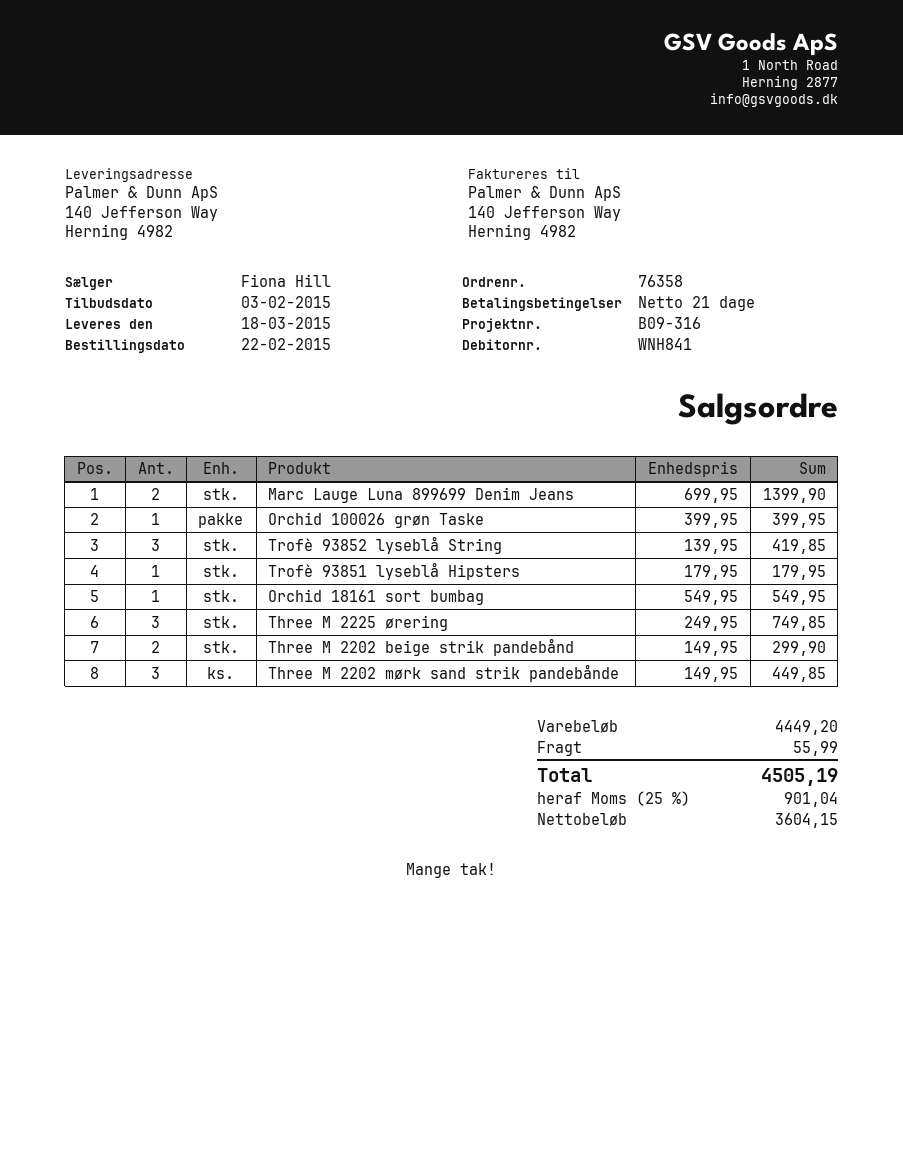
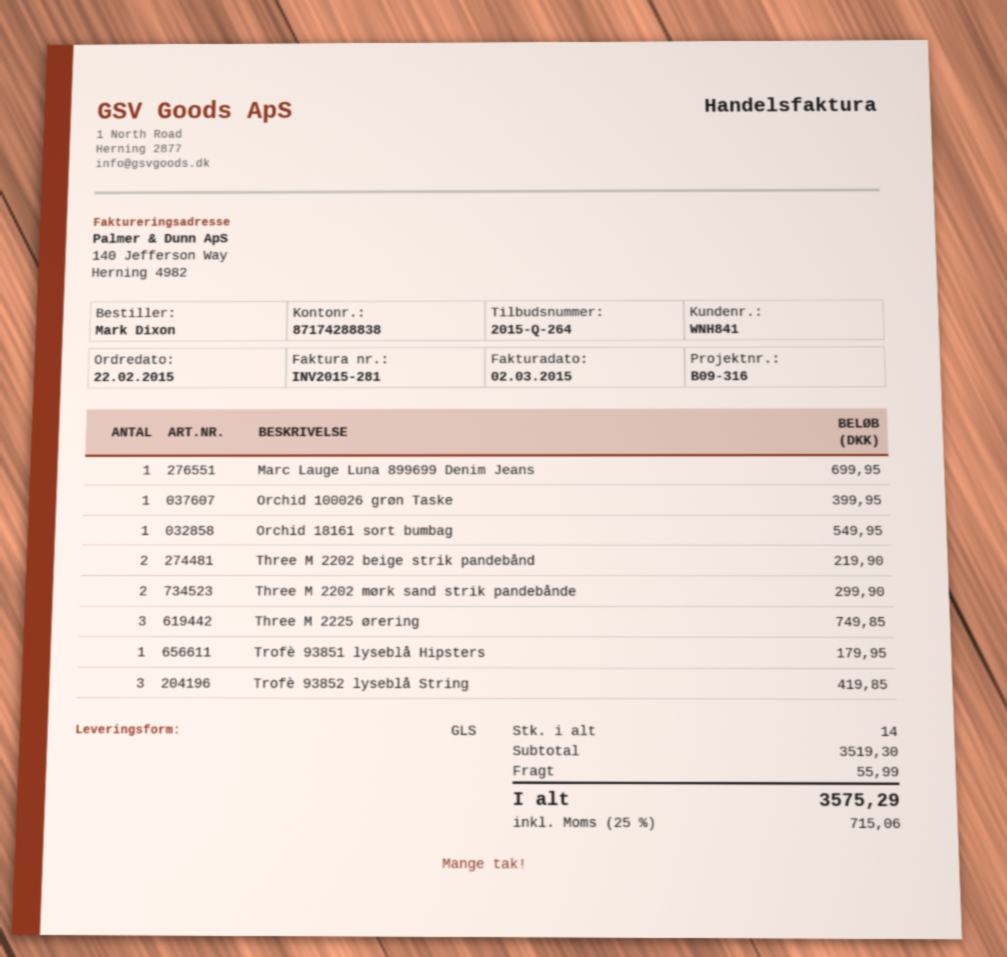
Marc Lauge Luna 899699 Denim Jeans: 2 for 1399.90 -> 1 for 699.95
Three M 2202 beige strik pandebånd: 2 for 299.90 -> 2 for 219.90
Three M 2202 mørk sand strik pandebånde: 3 for 449.85 -> 2 for 299.90
subtotal: 4449.20 -> 3519.30
tax: 25% = 901.04 -> 25% = 715.06
total: 4505.19 -> 3575.29

